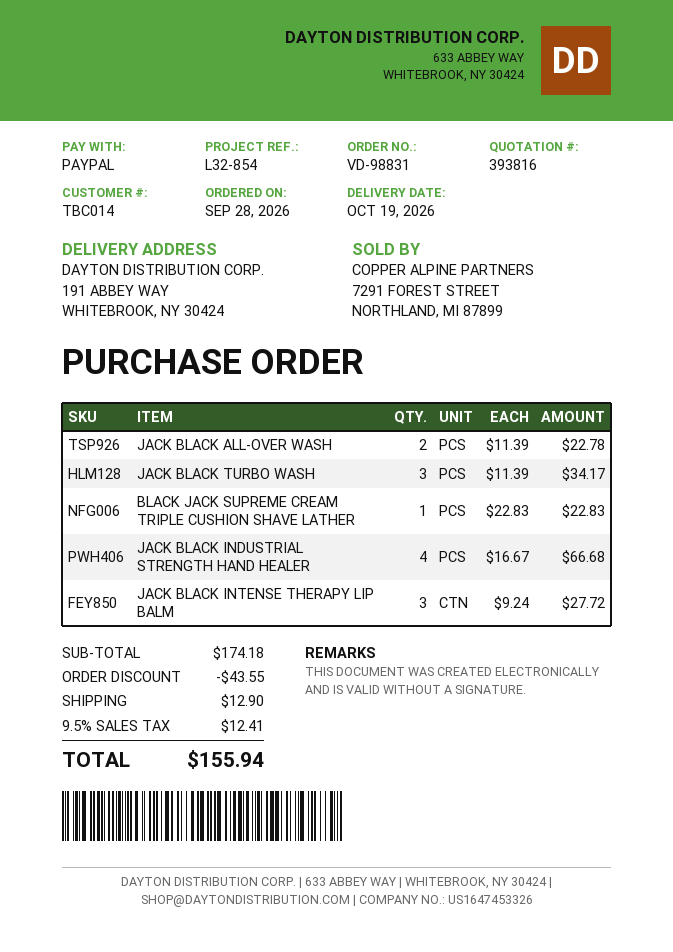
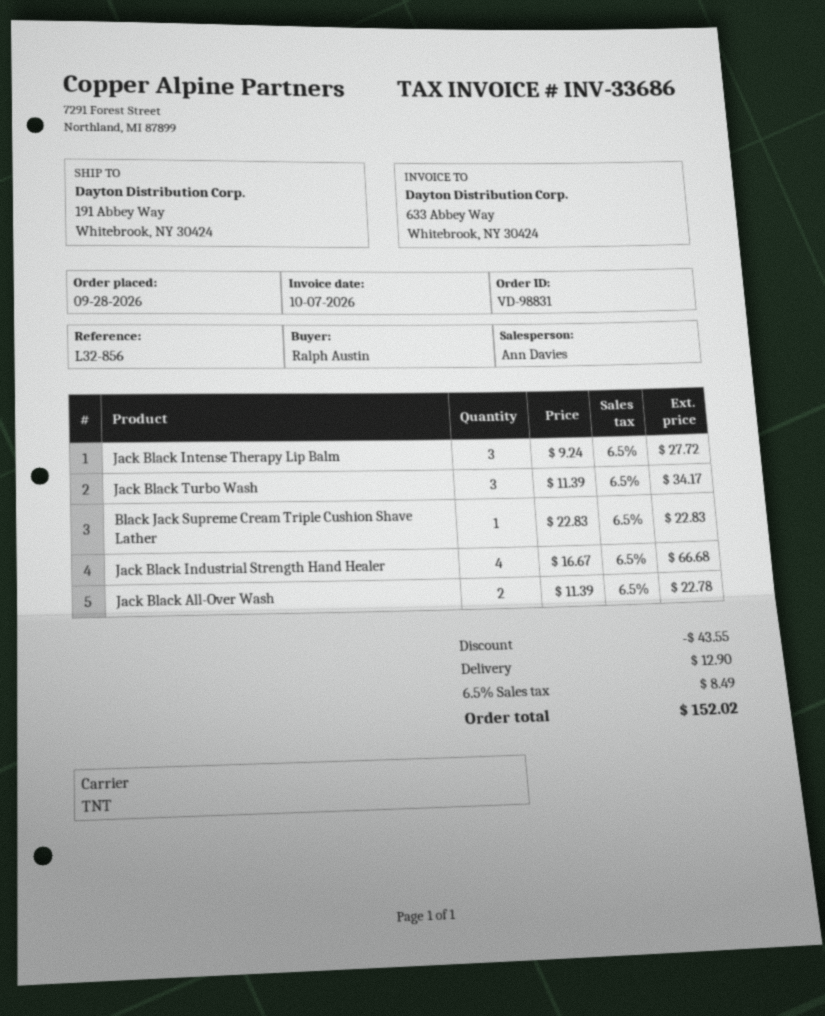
reference: L32-854 -> L32-856
tax: 9.5% = 12.41 -> 6.5% = 8.49
total: 155.94 -> 152.02

